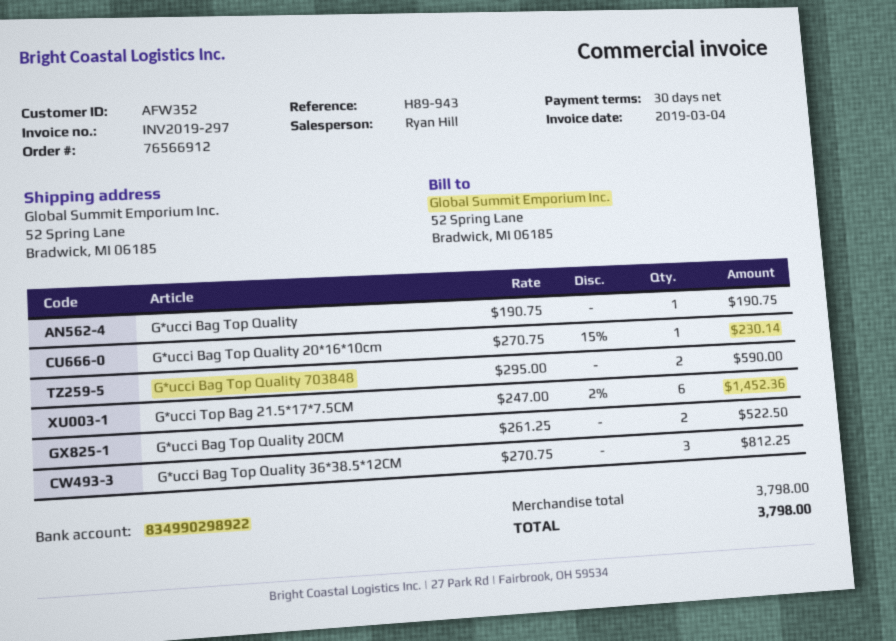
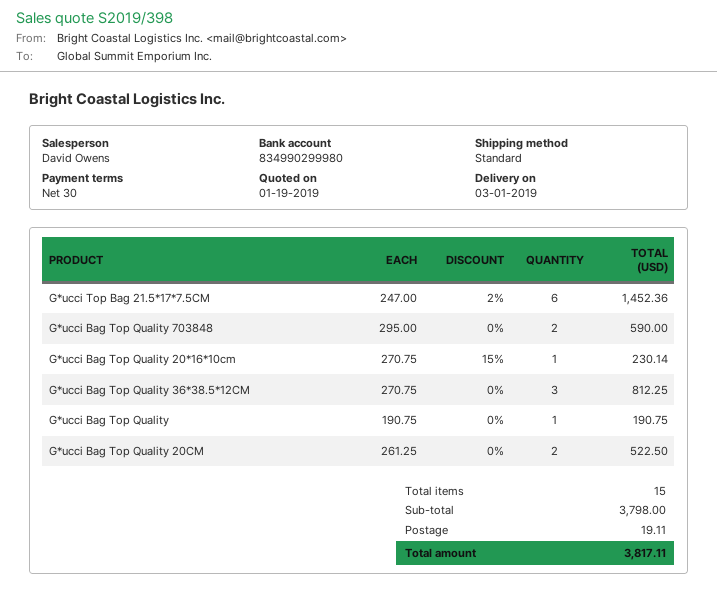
sales rep: Ryan Hill -> David Owens
bank account: 834990298922 -> 834990299980
shipping: none -> 19.11
total: 3798.00 -> 3817.11

